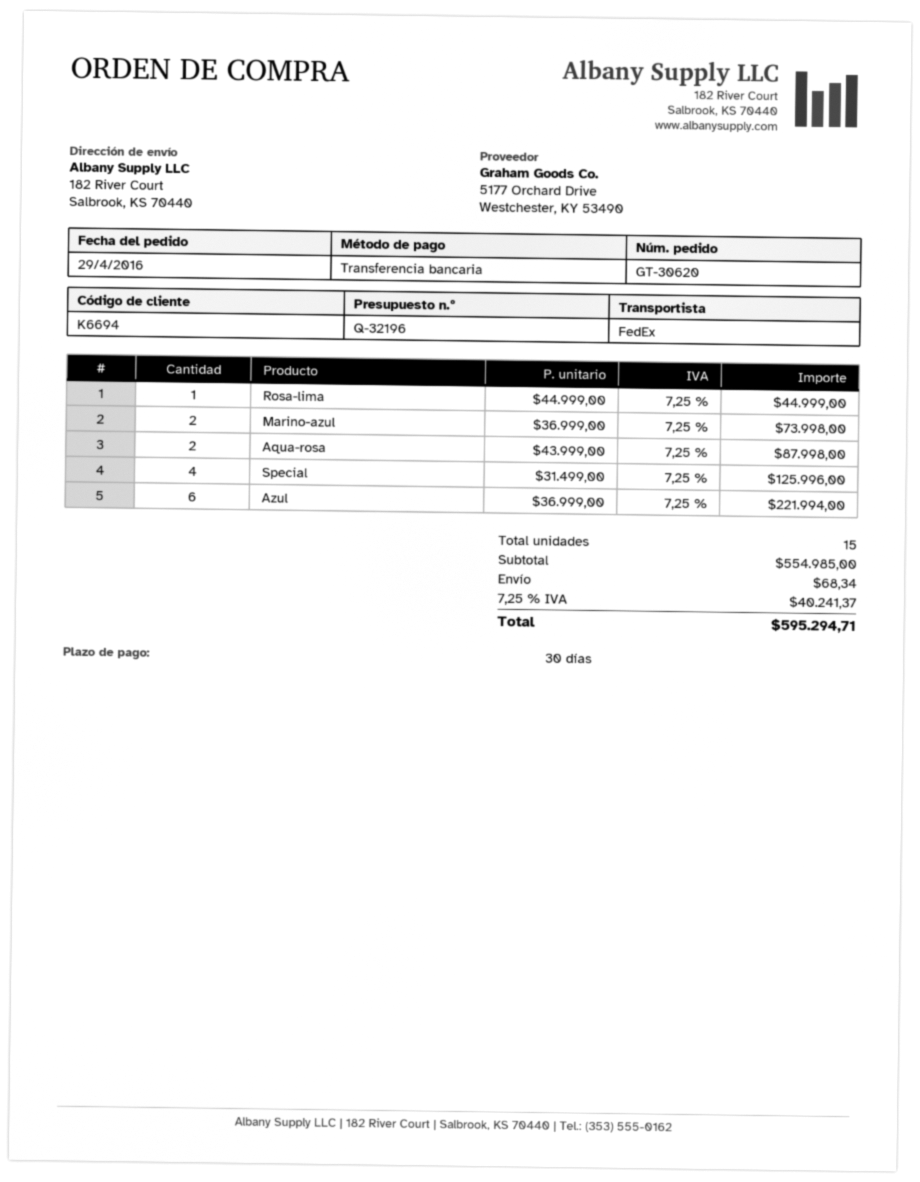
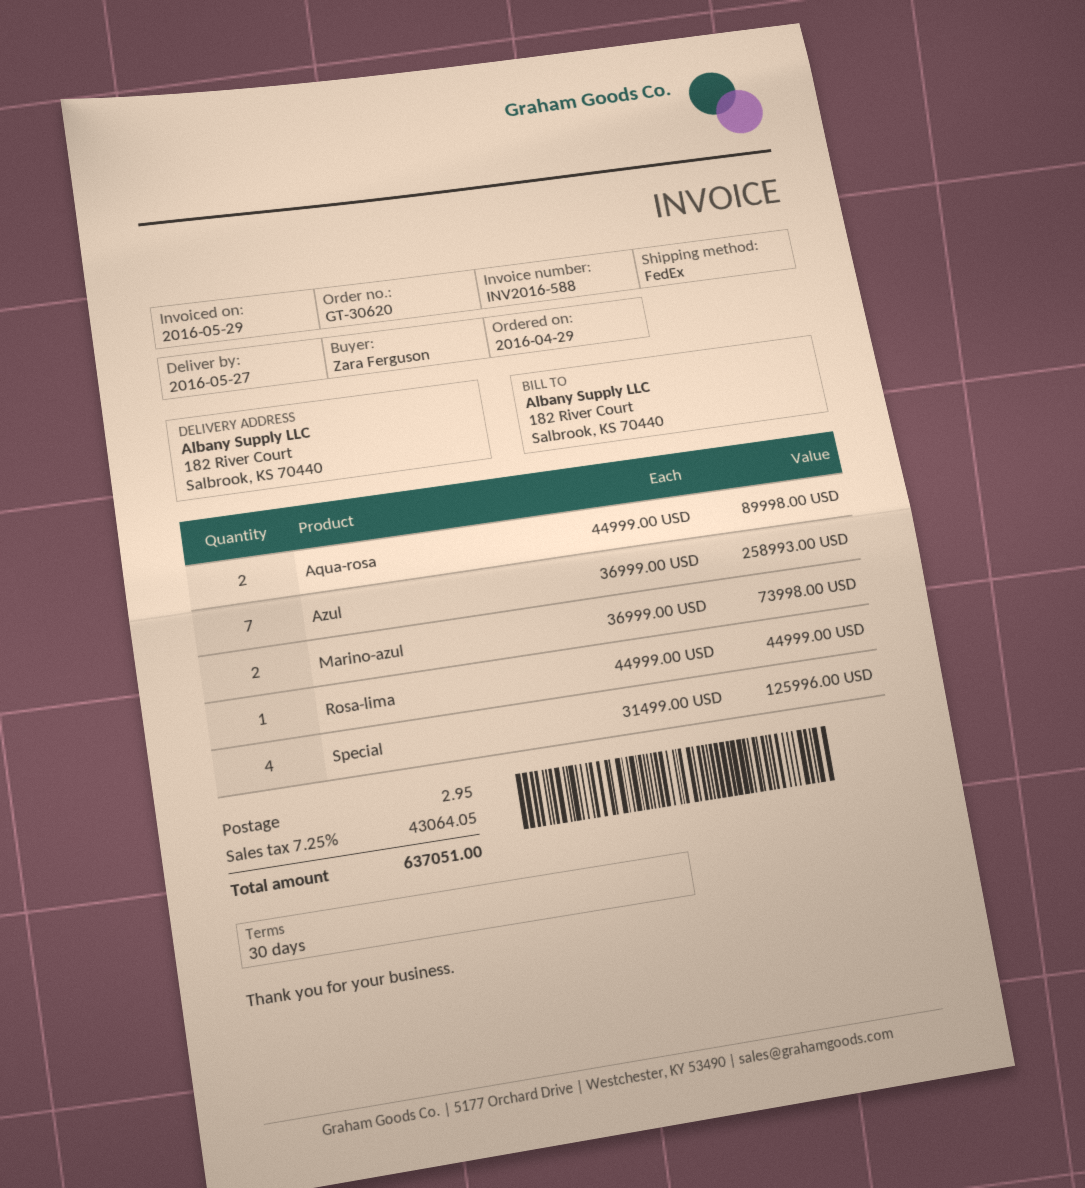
Aqua-rosa: 2 x 43999.00 = 87998.00 -> 2 x 44999.00 = 89998.00
Azul: 6 x 36999.00 = 221994.00 -> 7 x 36999.00 = 258993.00
shipping: 68.34 -> 2.95
tax: 7.25% = 40241.37 -> 7.25% = 43064.05
total: 595294.71 -> 637051.00

